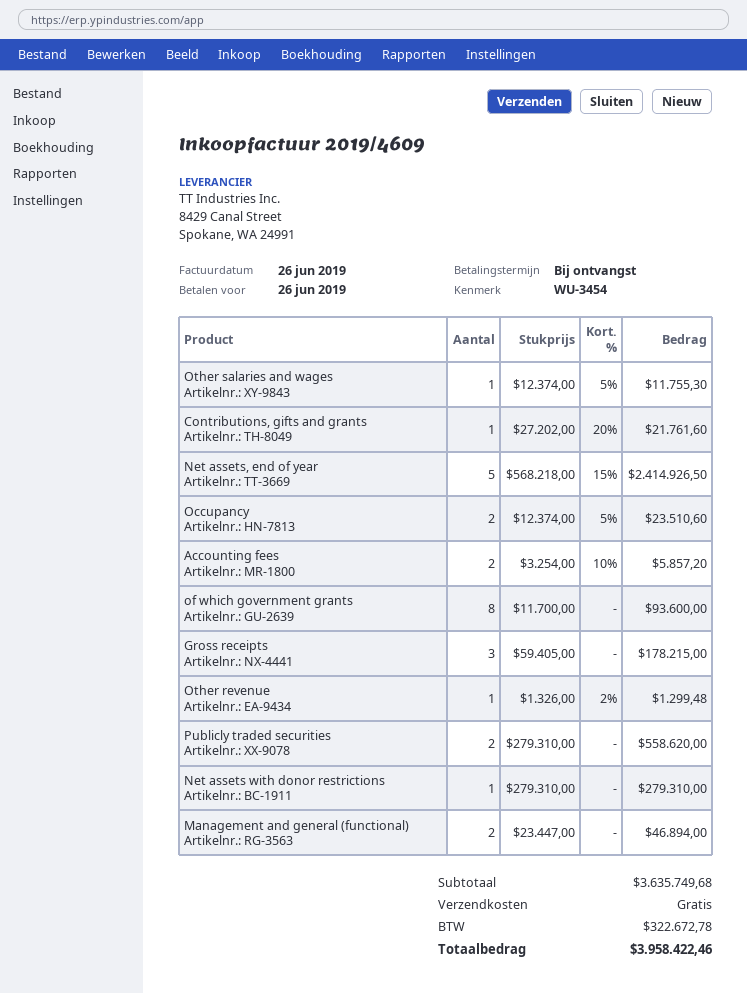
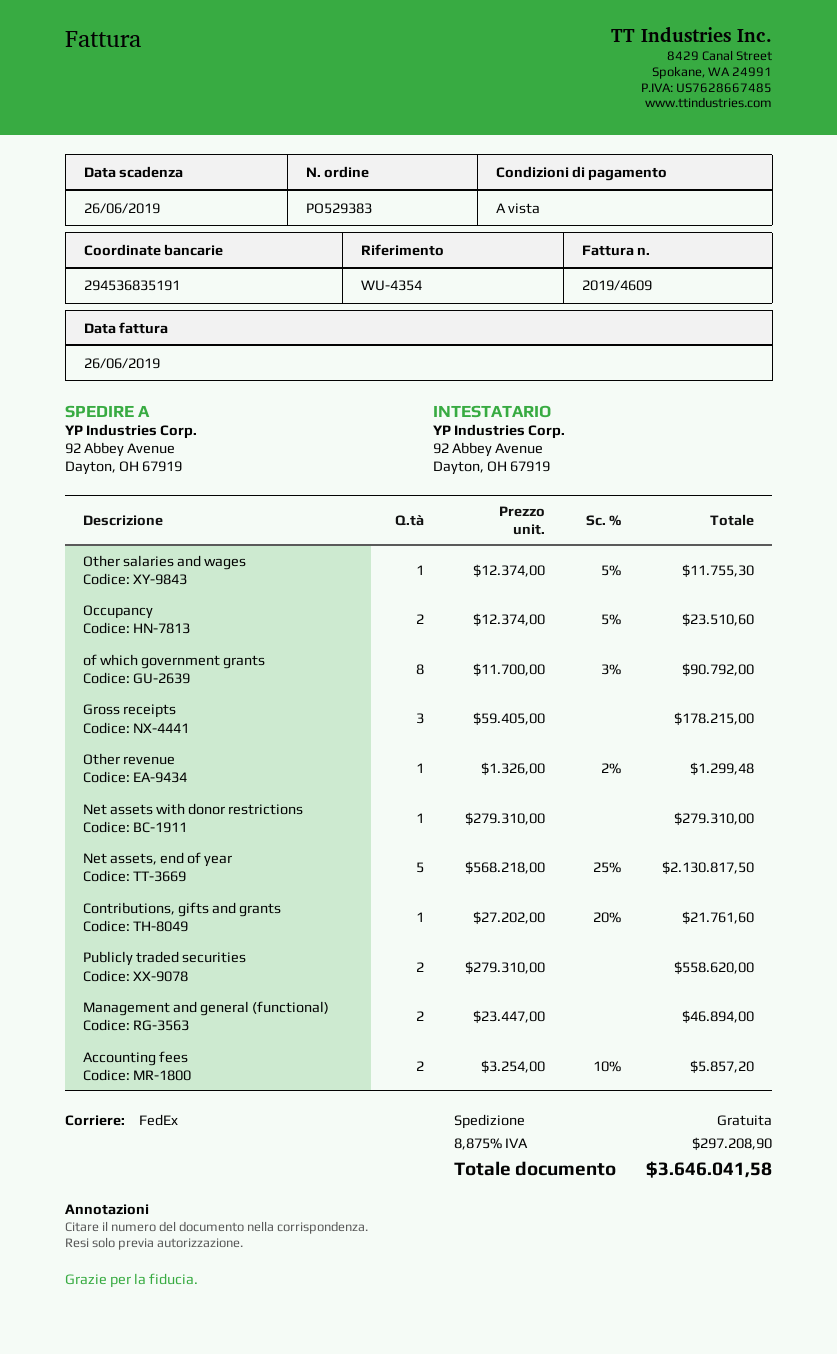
reference: WU-3454 -> WU-4354
Net assets, end of year: 5 x 568218.00 - 15% = 2414926.50 -> 5 x 568218.00 - 25% = 2130817.50
of which government grants: 8 x 11700.00 = 93600.00 -> 8 x 11700.00 - 3% = 90792.00
tax: 322672.78 -> 297208.90
total: 3958422.46 -> 3646041.58

